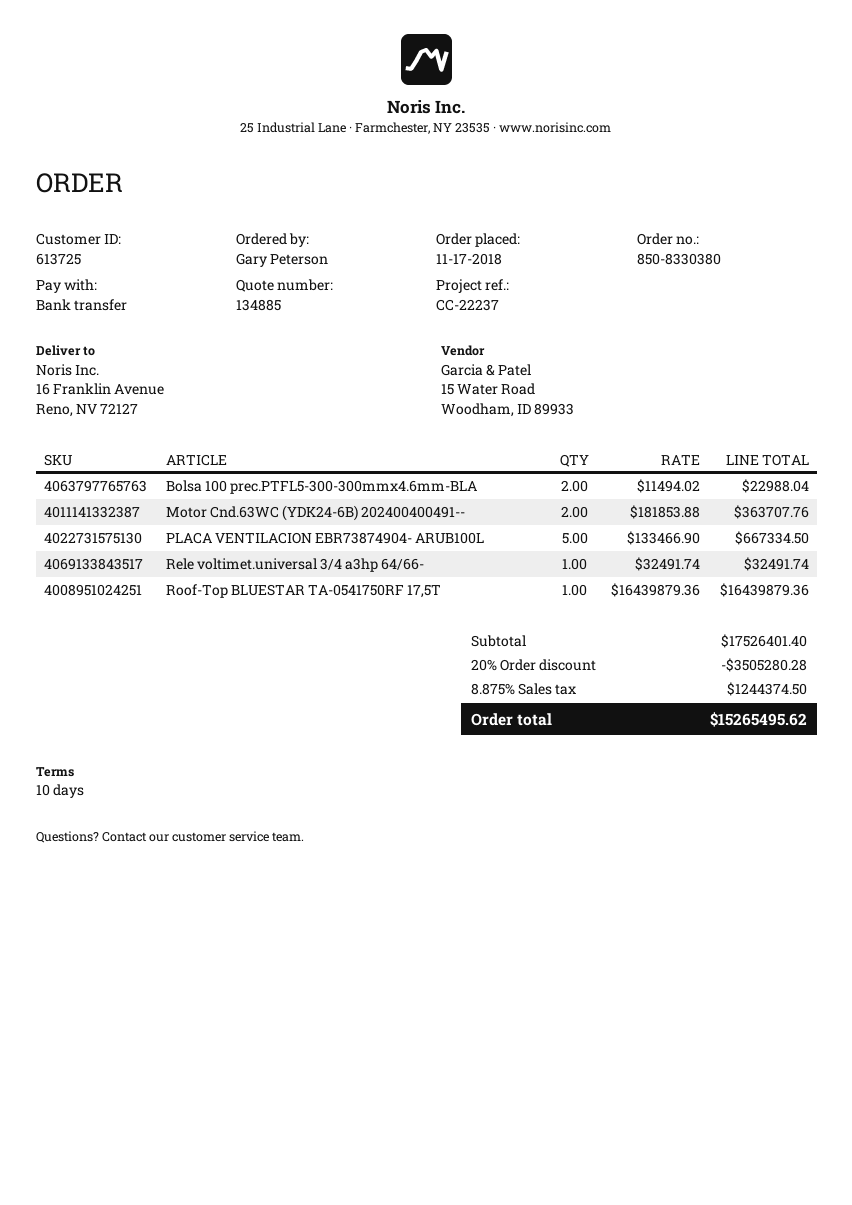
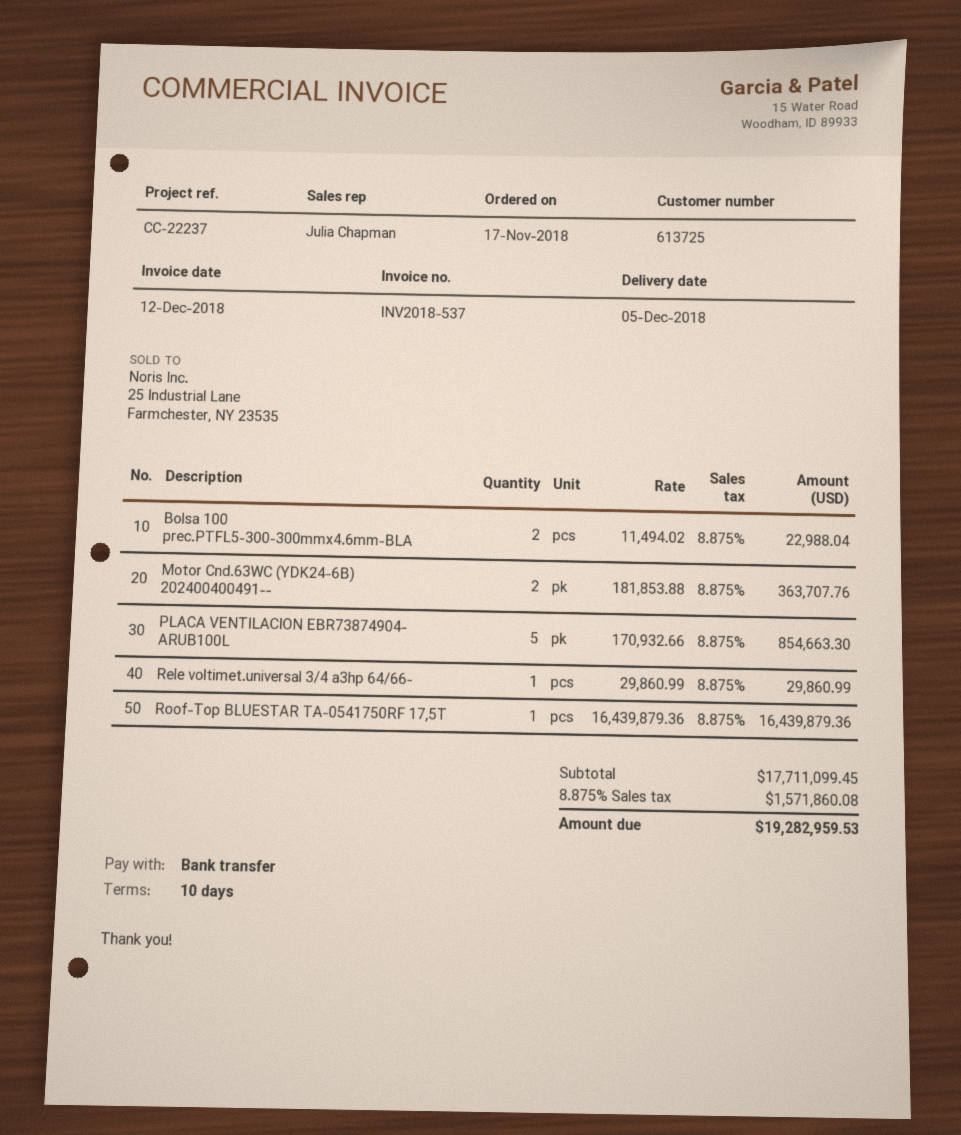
PLACA VENTILACION EBR73874904- ARUB100L: 5 x 133466.90 = 667334.50 -> 5 x 170932.66 = 854663.30
Rele voltimet.universal 3/4 a3hp 64/66-: 1 x 32491.74 = 32491.74 -> 1 x 29860.99 = 29860.99
subtotal: 17526401.40 -> 17711099.45
discount: 20% = 3505280.28 -> none
tax: 8.875% = 1244374.50 -> 8.875% = 1571860.08
total: 15265495.62 -> 19282959.53

